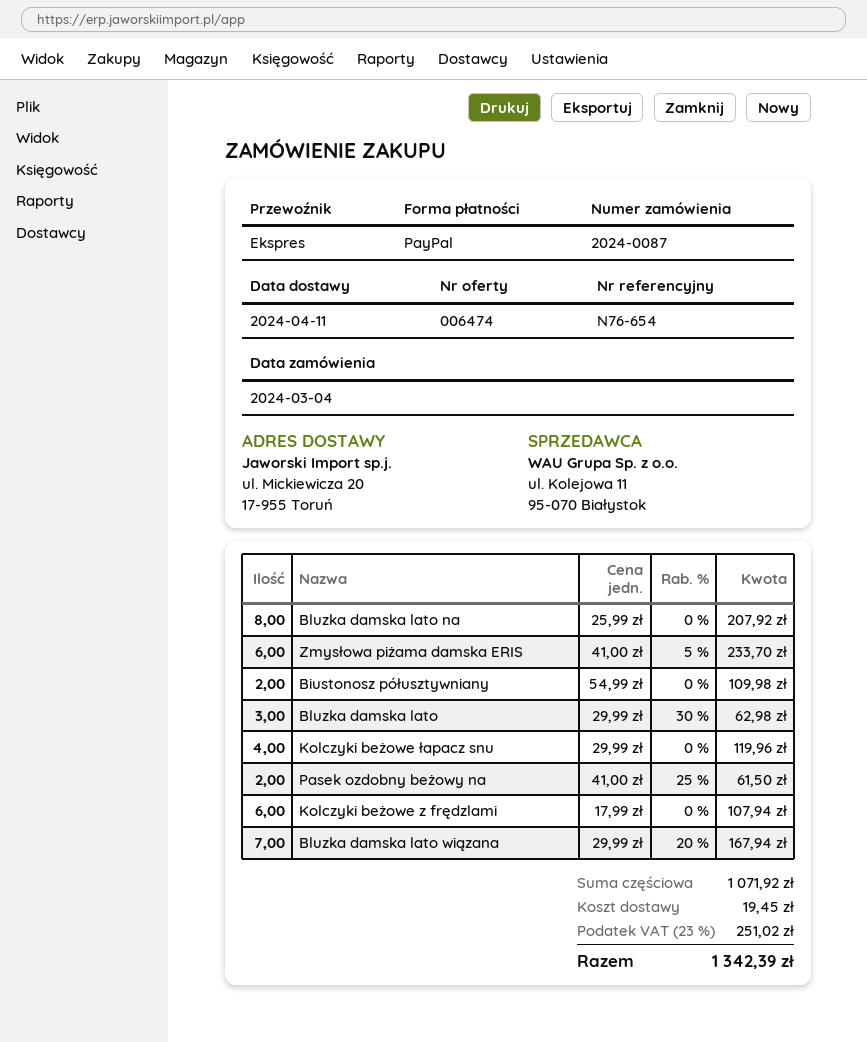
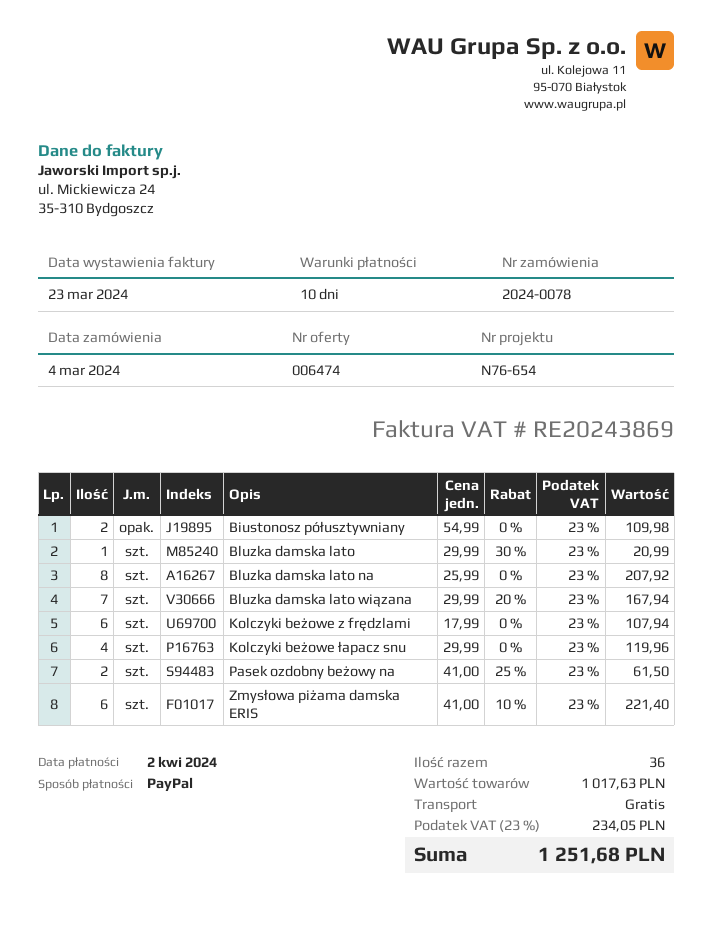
order number: 2024-0087 -> 2024-0078
Zmysłowa piżama damska ERIS: 6 x 41.00 - 5% = 233.70 -> 6 x 41.00 - 10% = 221.40
Bluzka damska lato: 3 x 29.99 - 30% = 62.98 -> 1 x 29.99 - 30% = 20.99
subtotal: 1071.92 -> 1017.63
shipping: 19.45 -> 0.00
tax: 23% = 251.02 -> 23% = 234.05
total: 1342.39 -> 1251.68

